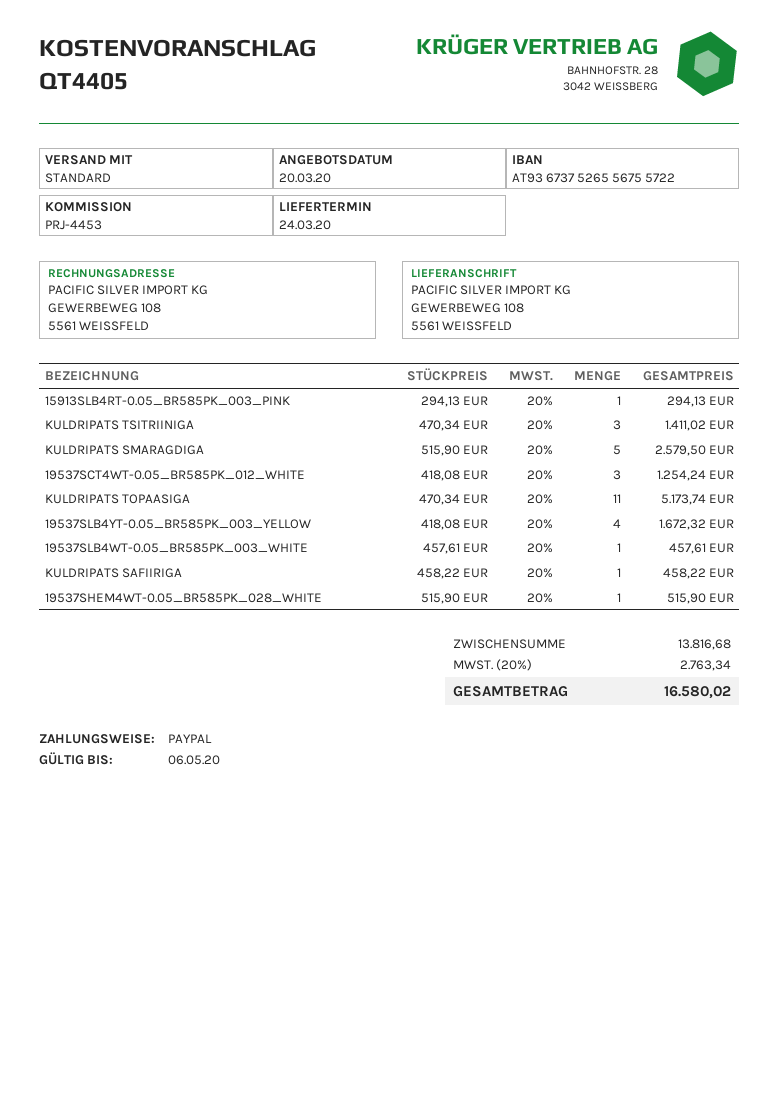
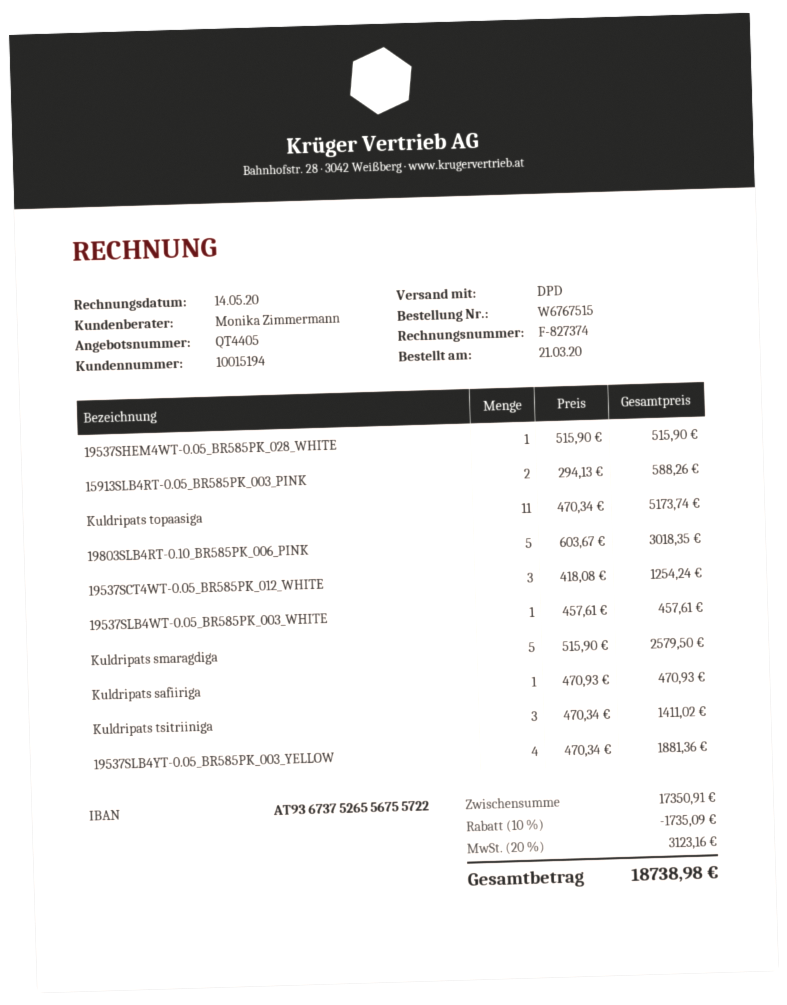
shipping method: standard -> DPD
15913SLB4RT-0.05_BR585PK_003_PINK: 1 x 294.13 = 294.13 -> 2 x 294.13 = 588.26
19537SLB4YT-0.05_BR585PK_003_YELLOW: 4 x 418.08 = 1672.32 -> 4 x 470.34 = 1881.36
KULDRIPATS SAFIIRIGA: 1 x 458.22 = 458.22 -> 1 x 470.93 = 470.93
19803SLB4RT-0.10_BR585PK_006_PINK: none -> 5 x 603.67 = 3018.35
subtotal: 13816.68 -> 17350.91
discount: none -> 10% = 1735.09
tax: 20% = 2763.34 -> 20% = 3123.16
total: 16580.02 -> 18738.98

